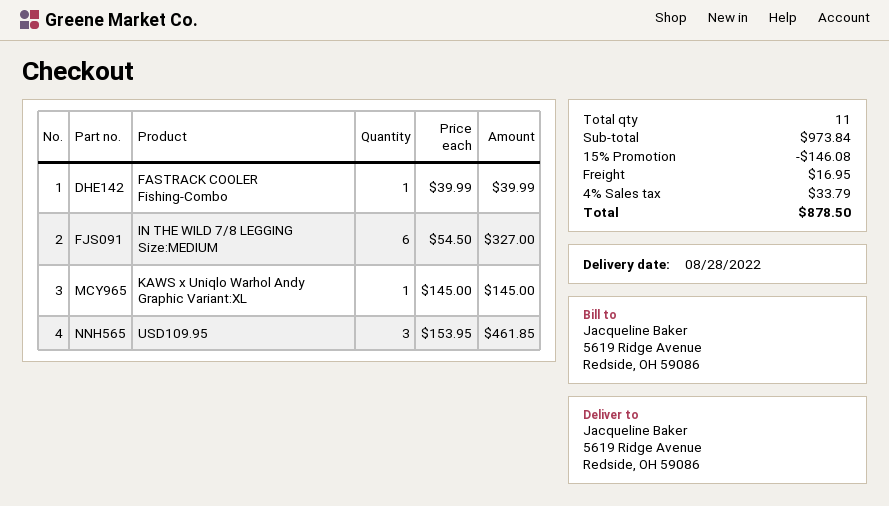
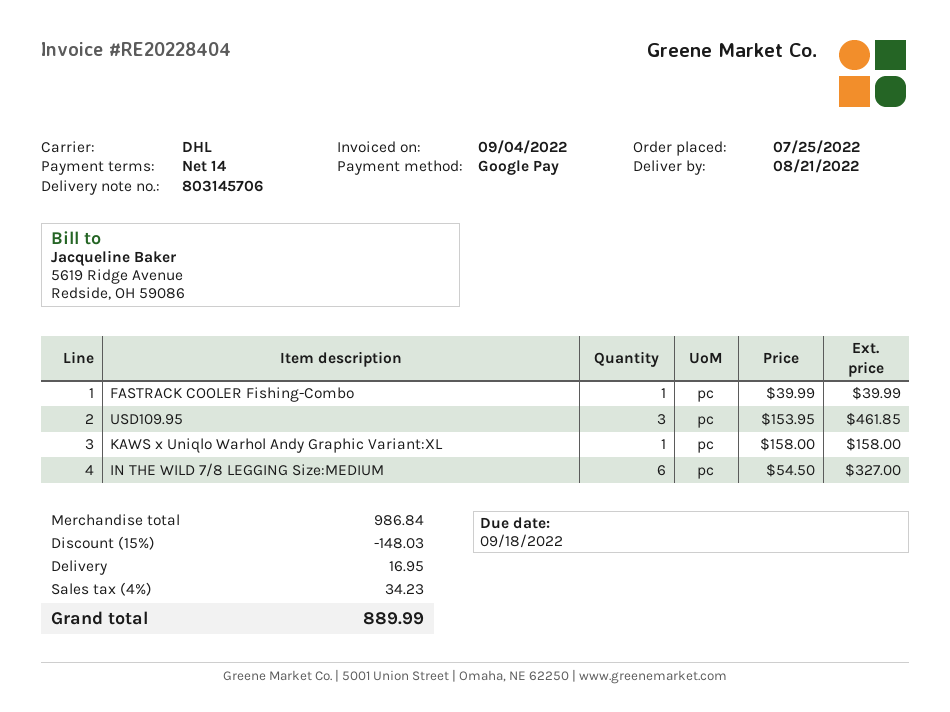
delivery date: 2022-08-28 -> 2022-08-21
KAWS x Uniqlo Warhol Andy Graphic Variant:XL: 1 x 145.00 = 145.00 -> 1 x 158.00 = 158.00
subtotal: 973.84 -> 986.84
discount: 15% = 146.08 -> 15% = 148.03
tax: 4% = 33.79 -> 4% = 34.23
total: 878.50 -> 889.99

